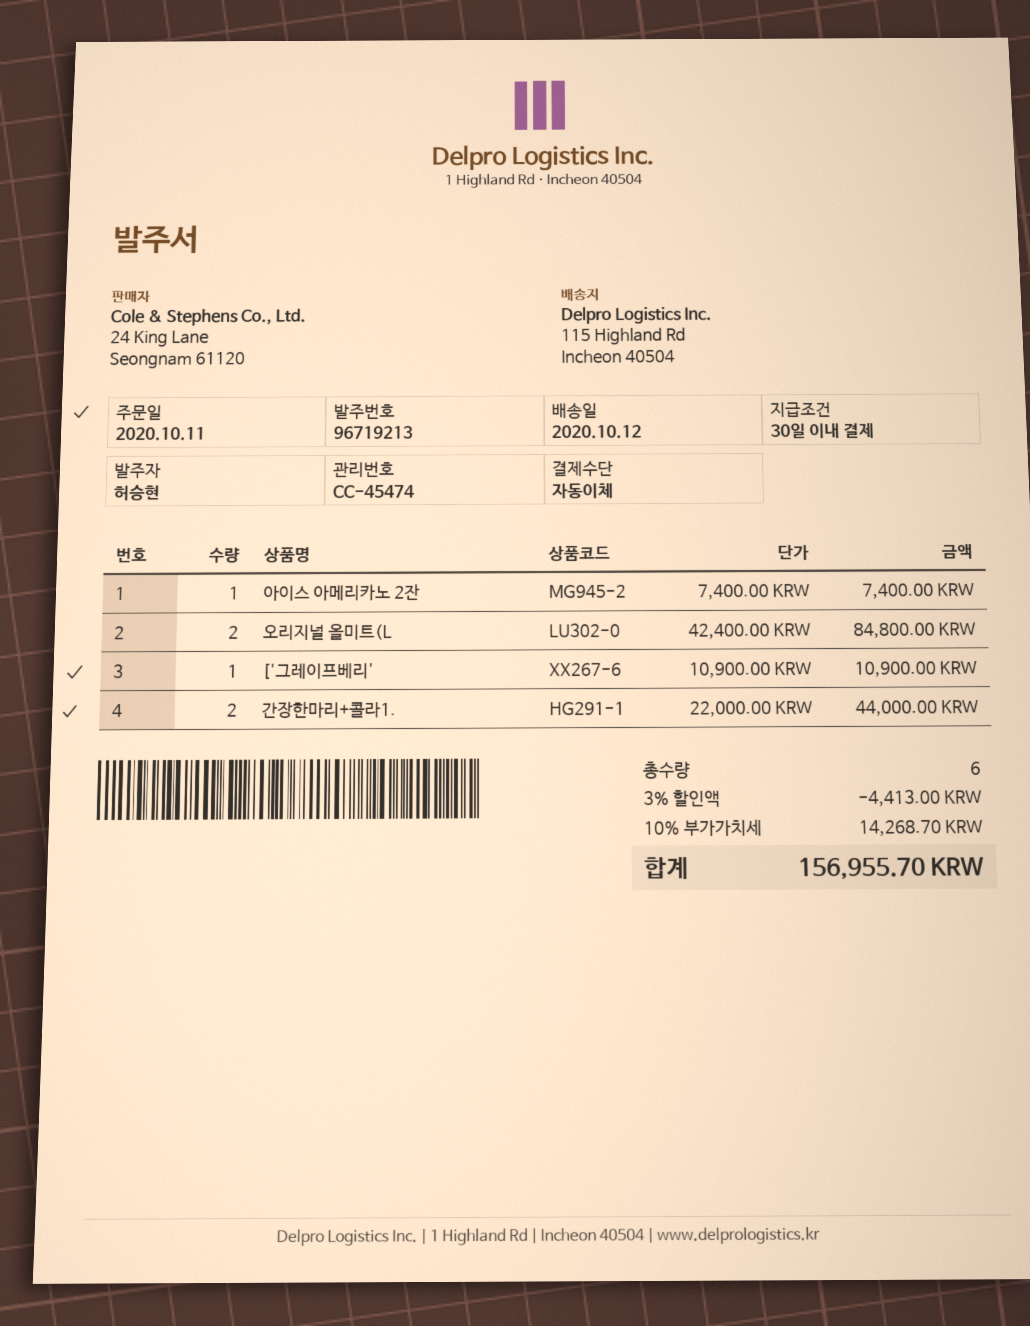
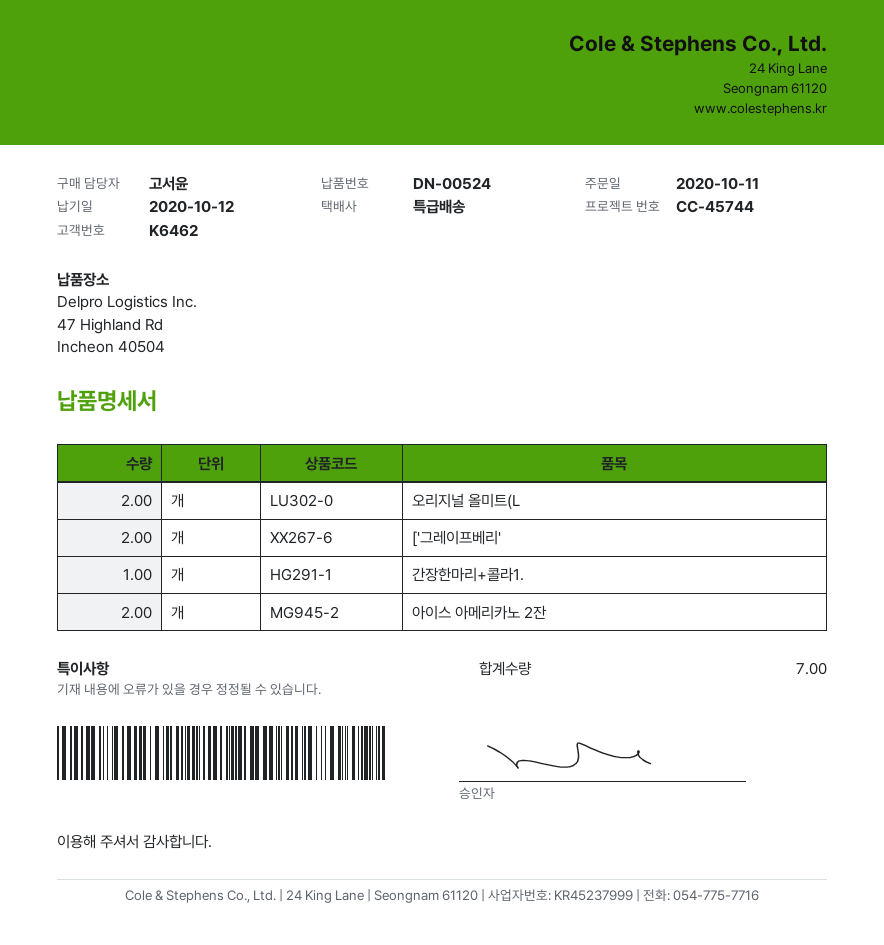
reference: CC-45474 -> CC-45744
ordered by: 허승현 -> 고서윤
ship to: 115 Highland Rd, Incheon 40504 -> 47 Highland Rd, Incheon 40504
아이스 아메리카노 2잔: 1 -> 2
['그레이프베리': 1 -> 2
간장한마리+콜라1.: 2 -> 1
total quantity: 6 -> 7

